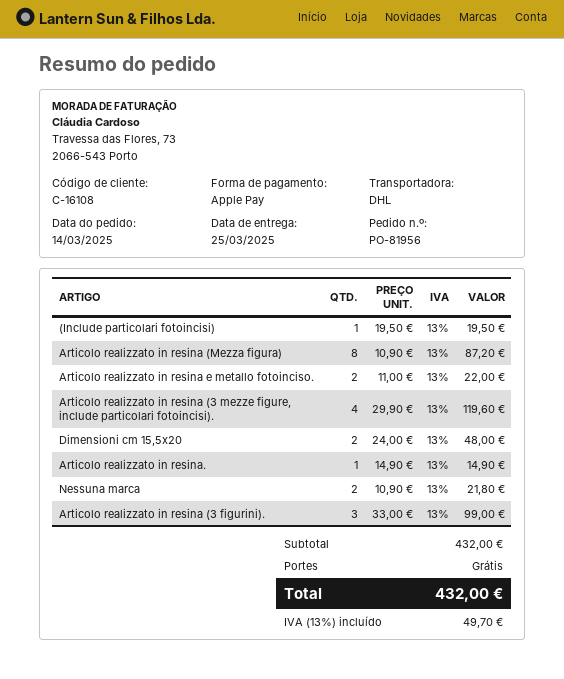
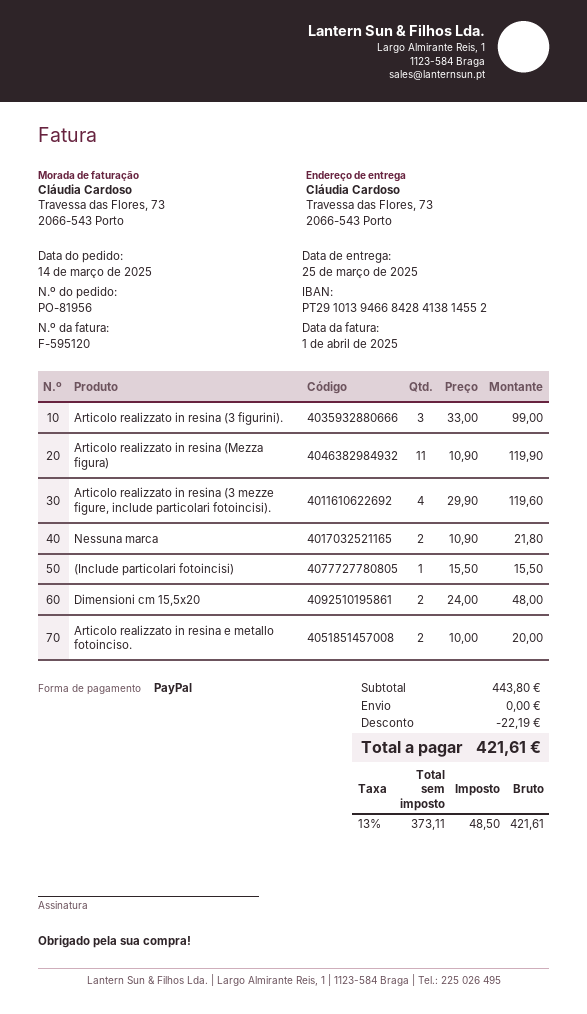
payment method: Apple Pay -> PayPal
(Include particolari fotoincisi): 1 x 19.50 = 19.50 -> 1 x 15.50 = 15.50
Articolo realizzato in resina (Mezza figura): 8 x 10.90 = 87.20 -> 11 x 10.90 = 119.90
Articolo realizzato in resina e metallo fotoinciso.: 2 x 11.00 = 22.00 -> 2 x 10.00 = 20.00
Articolo realizzato in resina.: 1 x 14.90 = 14.90 -> none
subtotal: 432.00 -> 443.80
discount: none -> 22.19
tax: 13% = 49.70 -> 13% = 48.50
total: 432.00 -> 421.61

